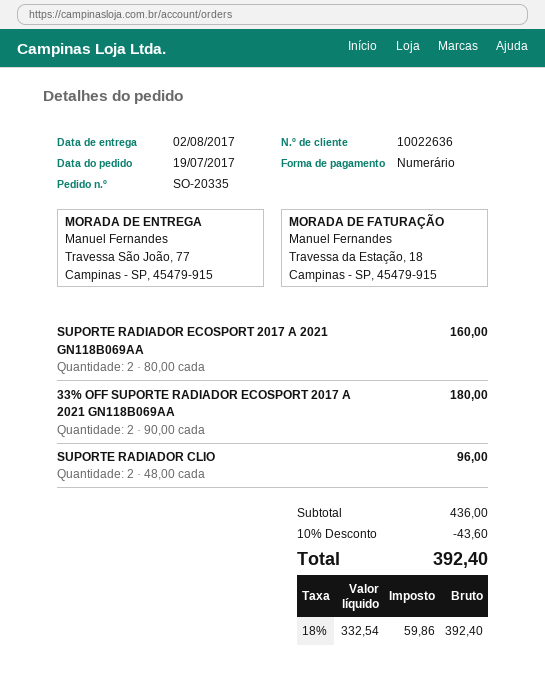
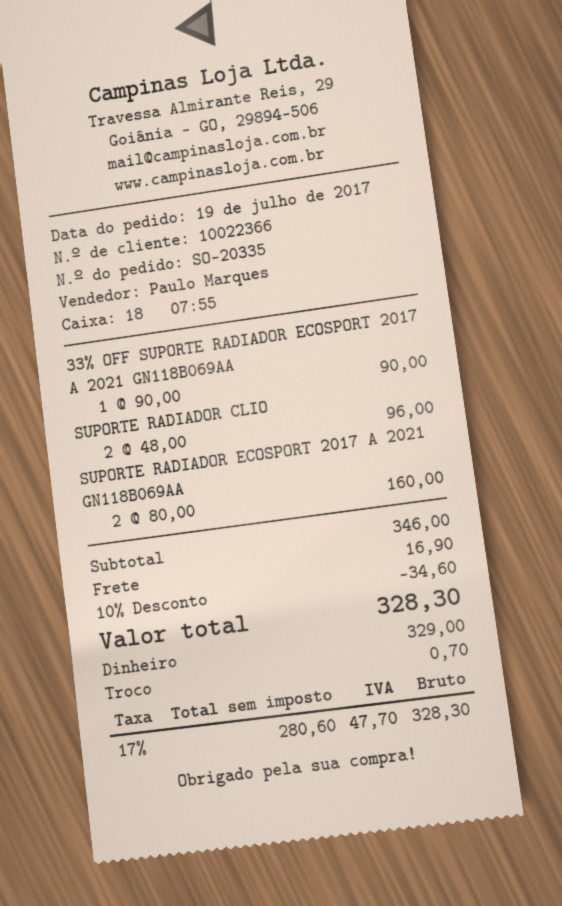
customer number: 10022636 -> 10022366
33% OFF SUPORTE RADIADOR ECOSPORT 2017 A 2021 GN118B069AA: 2 x 90.00 = 180.00 -> 1 x 90.00 = 90.00
subtotal: 436.00 -> 346.00
discount: 10% = 43.60 -> 10% = 34.60
shipping: none -> 16.90
net: 332.54 -> 280.60
tax: 18% = 59.86 -> 17% = 47.70
total: 392.40 -> 328.30

